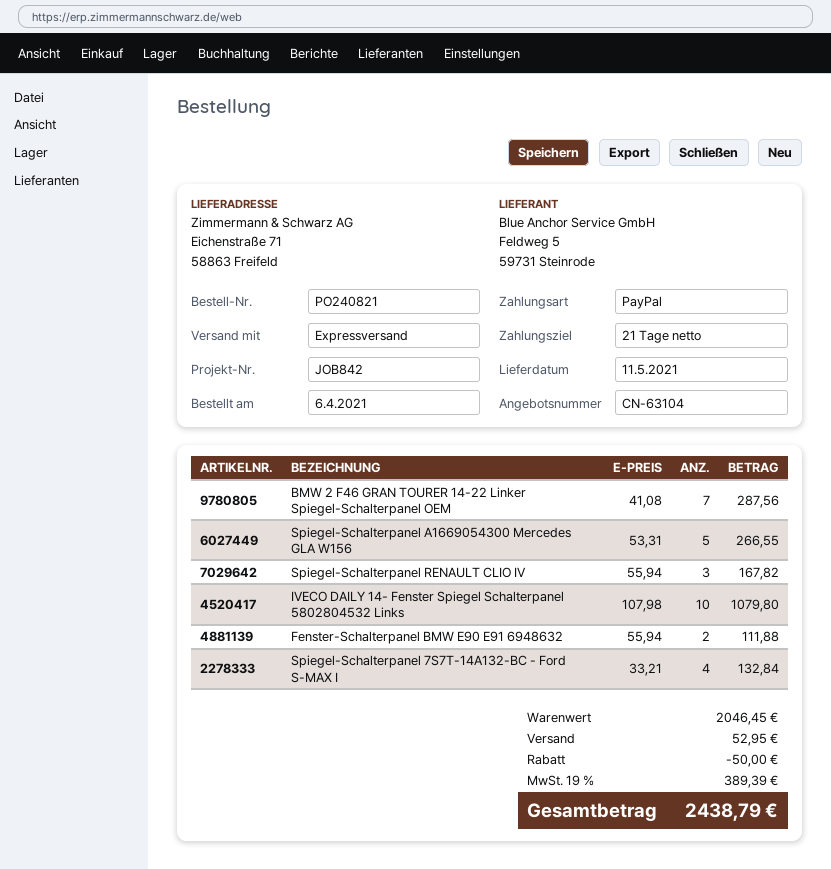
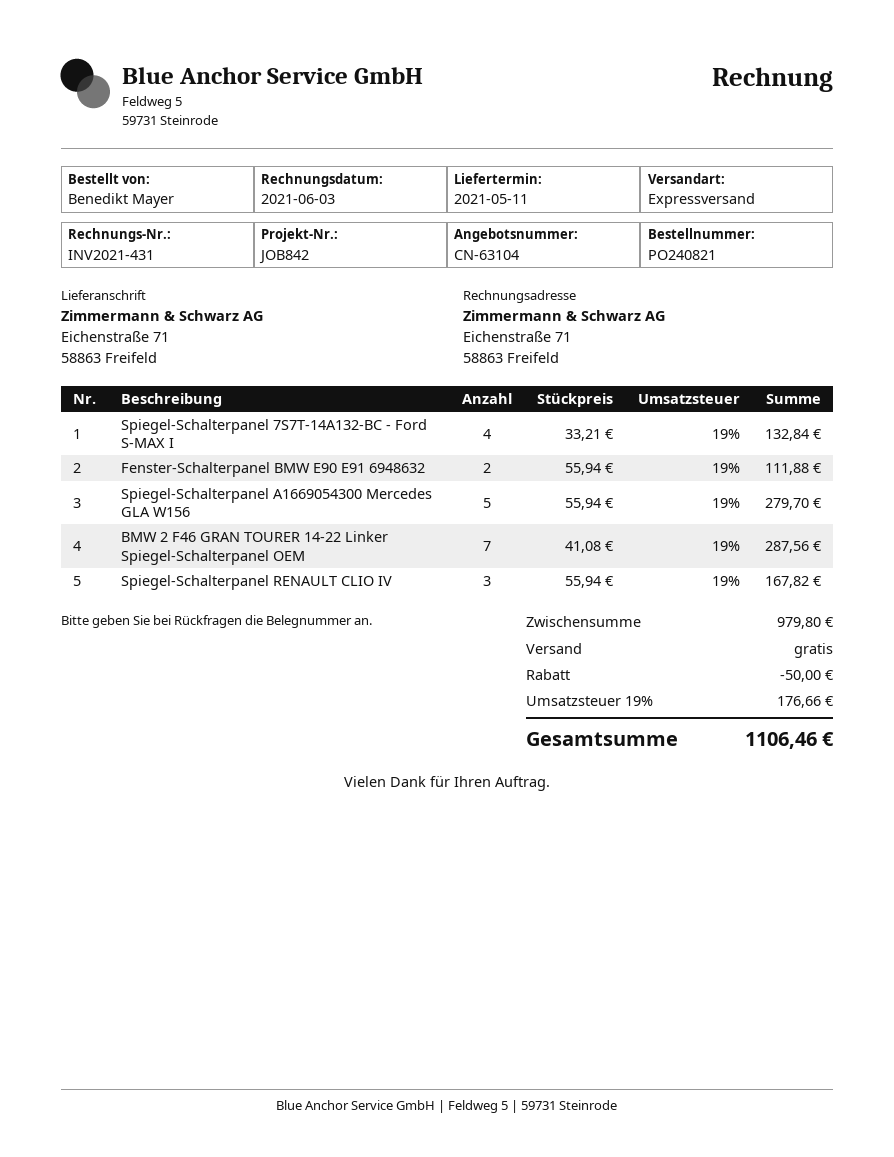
Spiegel-Schalterpanel A1669054300 Mercedes GLA W156: 5 x 53.31 = 266.55 -> 5 x 55.94 = 279.70
IVECO DAILY 14- Fenster Spiegel Schalterpanel 5802804532 Links: 10 x 107.98 = 1079.80 -> none
subtotal: 2046.45 -> 979.80
shipping: 52.95 -> 0.00
tax: 19% = 389.39 -> 19% = 176.66
total: 2438.79 -> 1106.46

